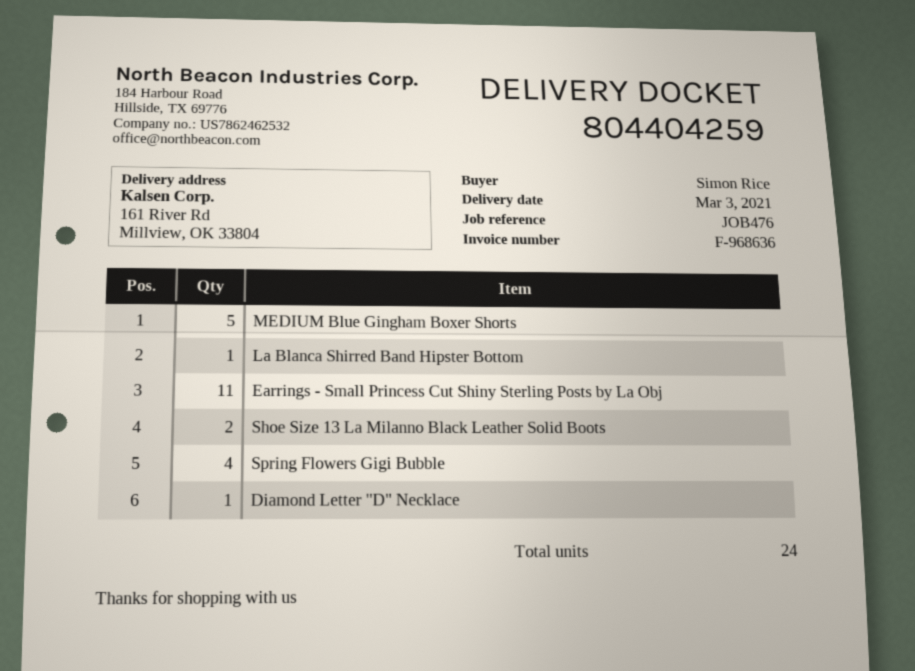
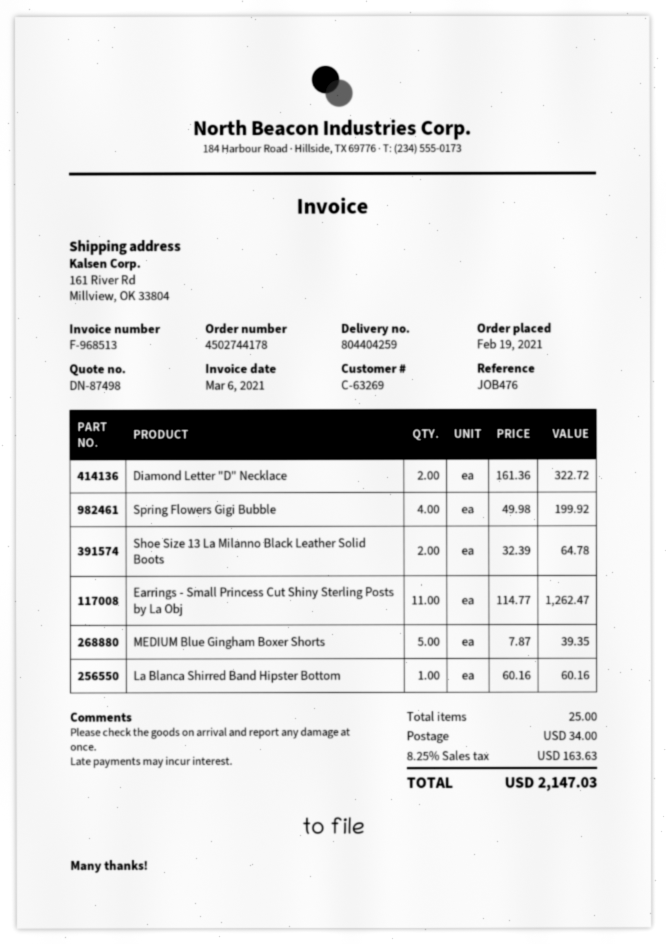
invoice number: F-968636 -> F-968513
Diamond Letter "D" Necklace: 1 -> 2
total quantity: 24 -> 25

